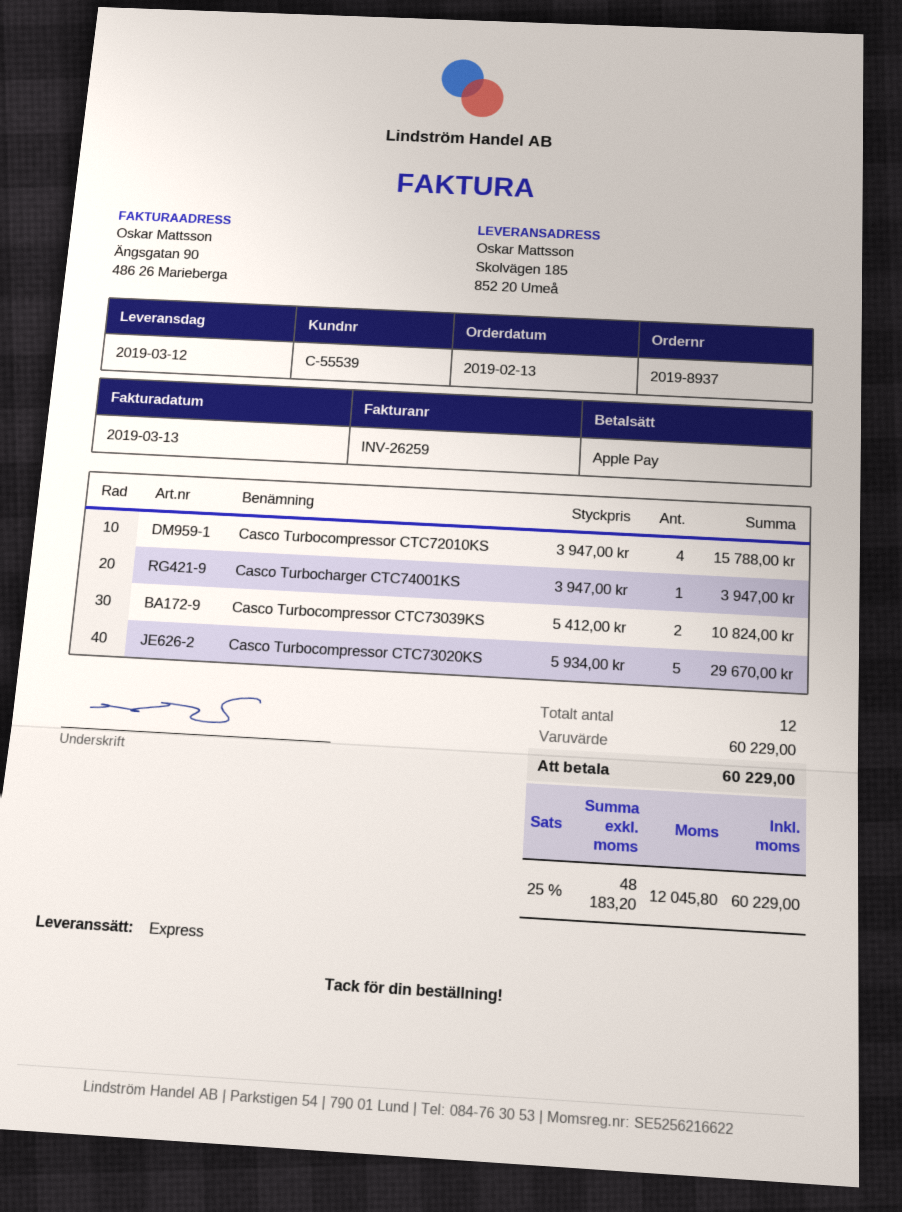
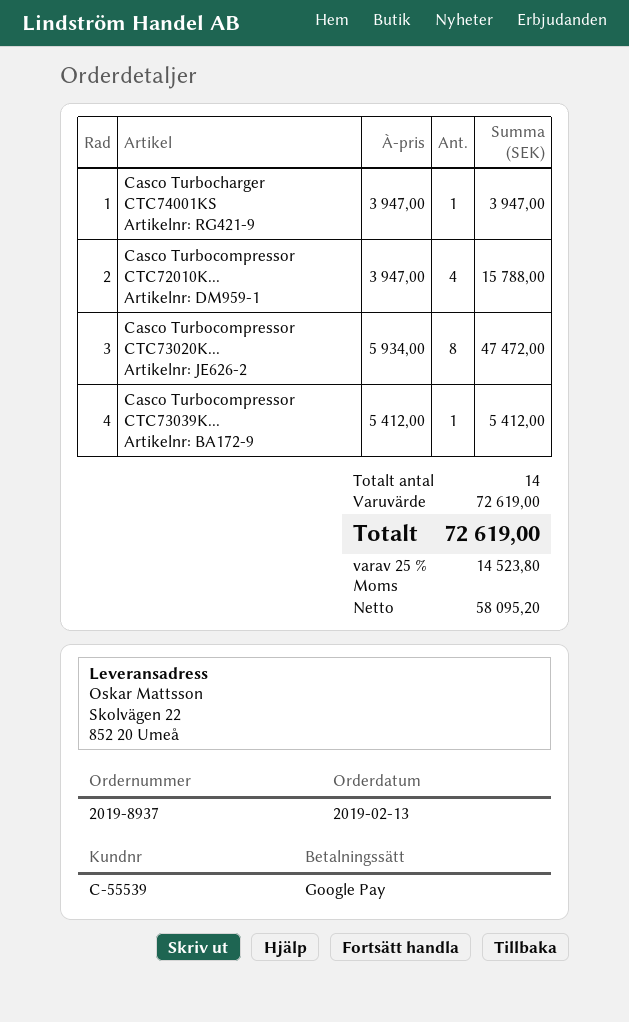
payment method: Apple Pay -> Google Pay
ship to: Skolvägen 185, 852 20 Umeå -> Skolvägen 22, 852 20 Umeå
Casco Turbocompressor CTC73039KS: 2 x 5412.00 = 10824.00 -> 1 x 5412.00 = 5412.00
Casco Turbocompressor CTC73020KS: 5 x 5934.00 = 29670.00 -> 8 x 5934.00 = 47472.00
total quantity: 12 -> 14
subtotal: 60229.00 -> 72619.00
net: 48183.20 -> 58095.20
tax: 25% = 12045.80 -> 25% = 14523.80
total: 60229.00 -> 72619.00

